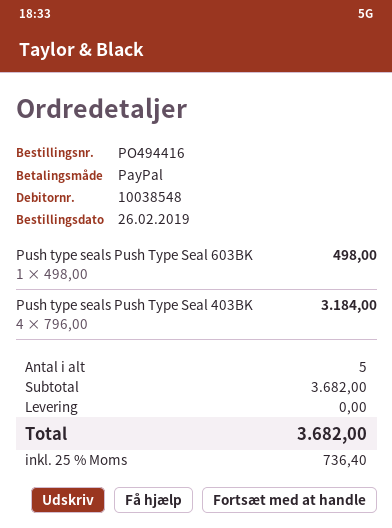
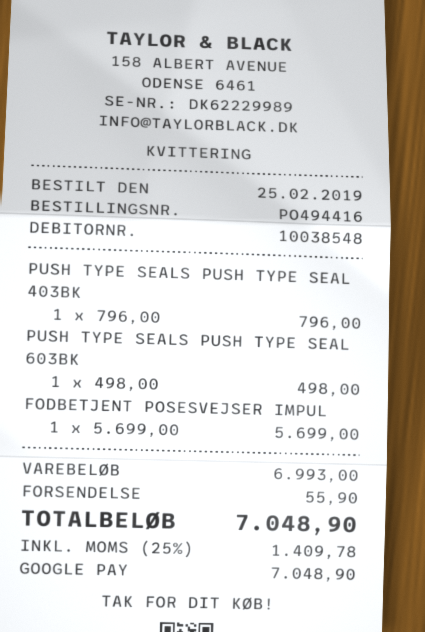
order date: 2019-02-26 -> 2019-02-25
payment method: PayPal -> Google Pay
Push type seals Push Type Seal 403BK: 4 x 796.00 = 3184.00 -> 1 x 796.00 = 796.00
FODBETJENT POSESVEJSER IMPUL: none -> 1 x 5699.00 = 5699.00
subtotal: 3682.00 -> 6993.00
shipping: 0.00 -> 55.90
tax: 25% = 736.40 -> 25% = 1409.78
total: 3682.00 -> 7048.90

